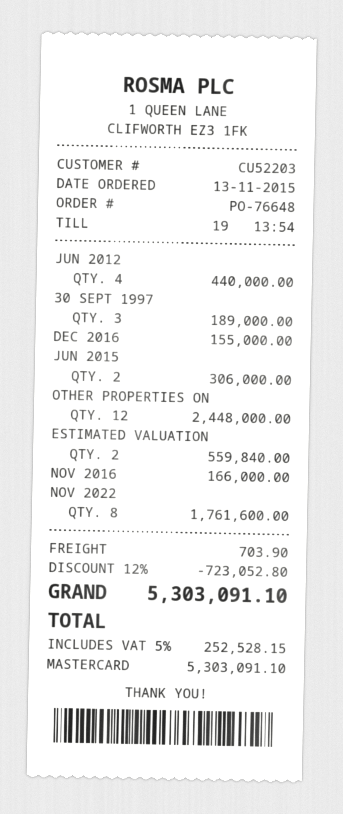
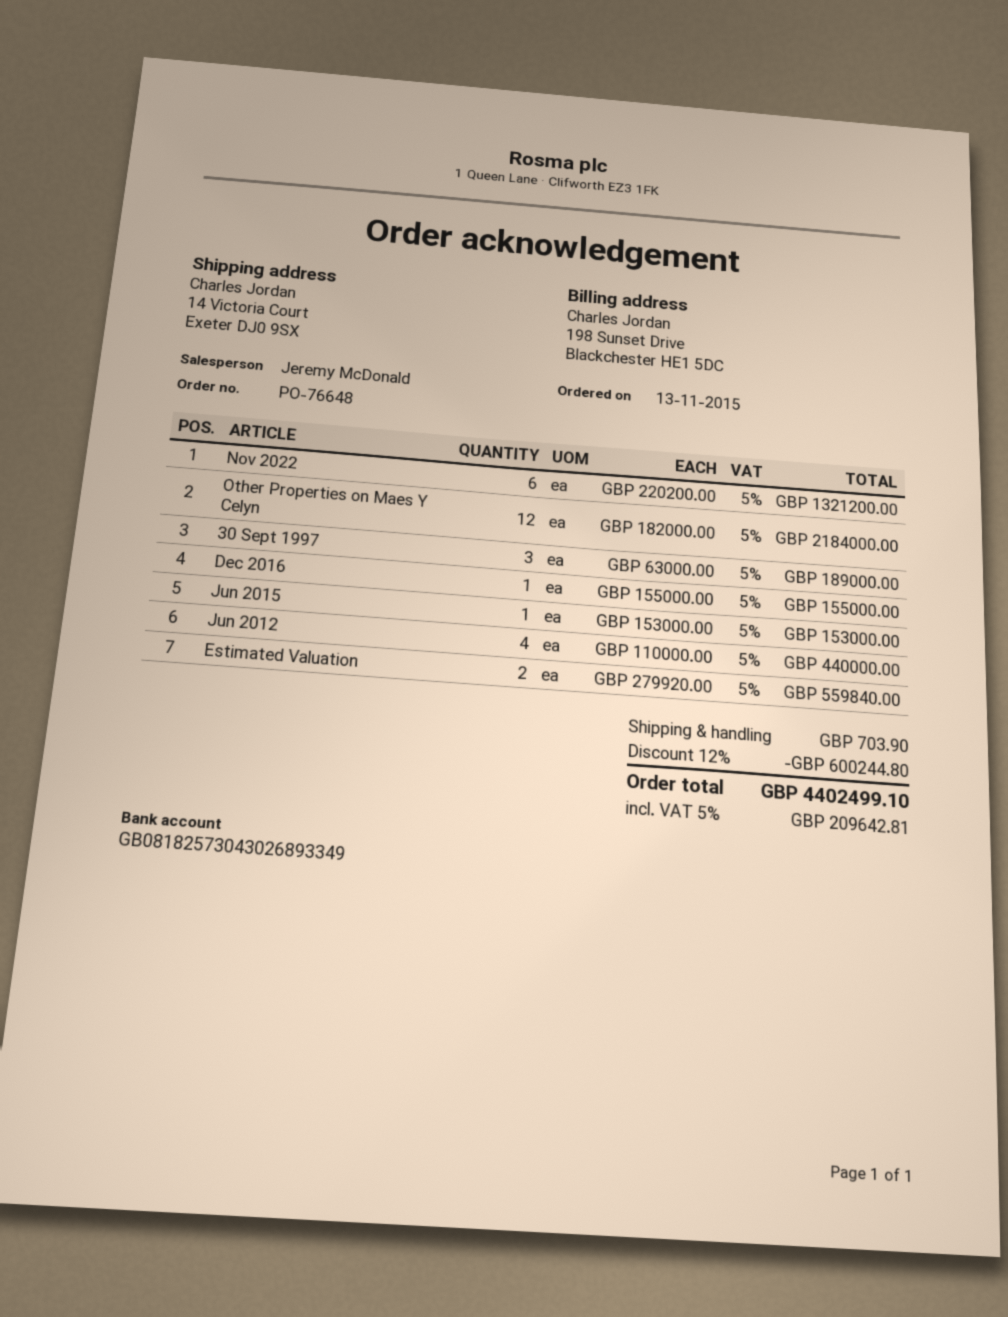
JUN 2015: 2 for 306000.00 -> 1 for 153000.00
OTHER PROPERTIES ON: 12 for 2448000.00 -> 12 for 2184000.00
NOV 2016: 1 for 166000.00 -> none
NOV 2022: 8 for 1761600.00 -> 6 for 1321200.00
discount: 12% = 723052.80 -> 12% = 600244.80
tax: 5% = 252528.15 -> 5% = 209642.81
total: 5303091.10 -> 4402499.10

